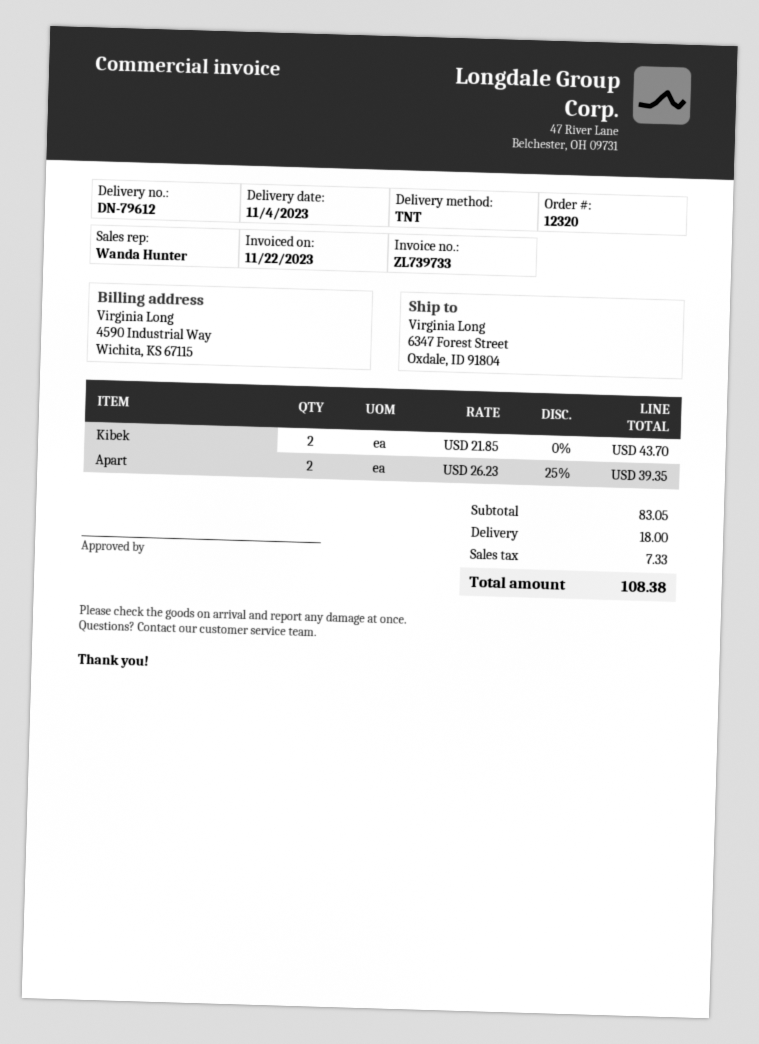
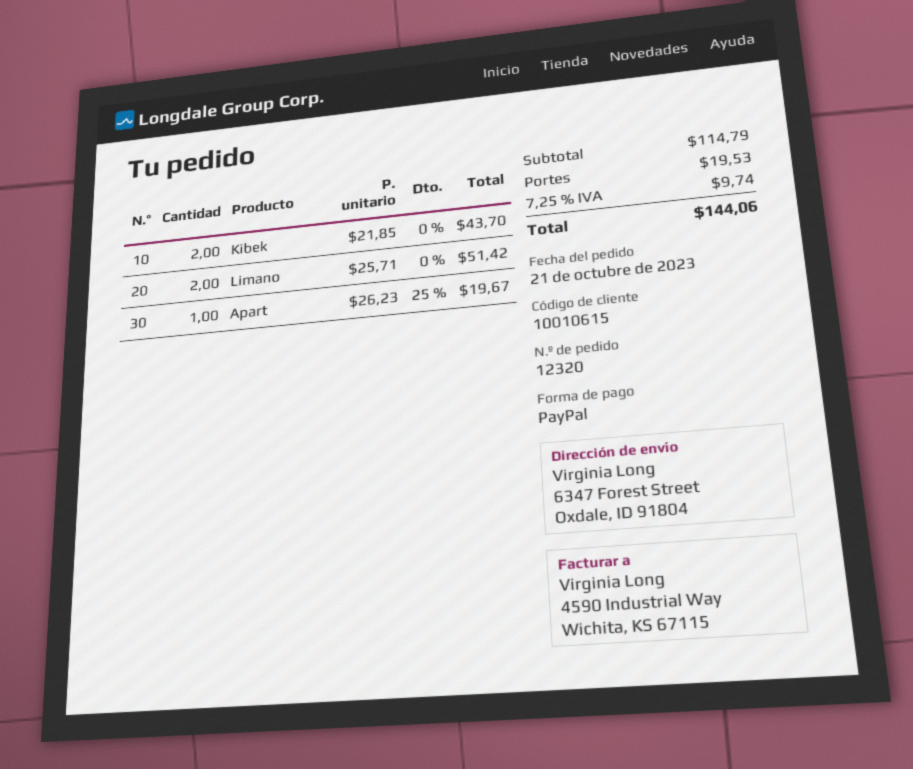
Apart: 2 x 26.23 - 25% = 39.35 -> 1 x 26.23 - 25% = 19.67
Limano: none -> 2 x 25.71 = 51.42
subtotal: 83.05 -> 114.79
shipping: 18.00 -> 19.53
tax: 7.33 -> 9.74
total: 108.38 -> 144.06

